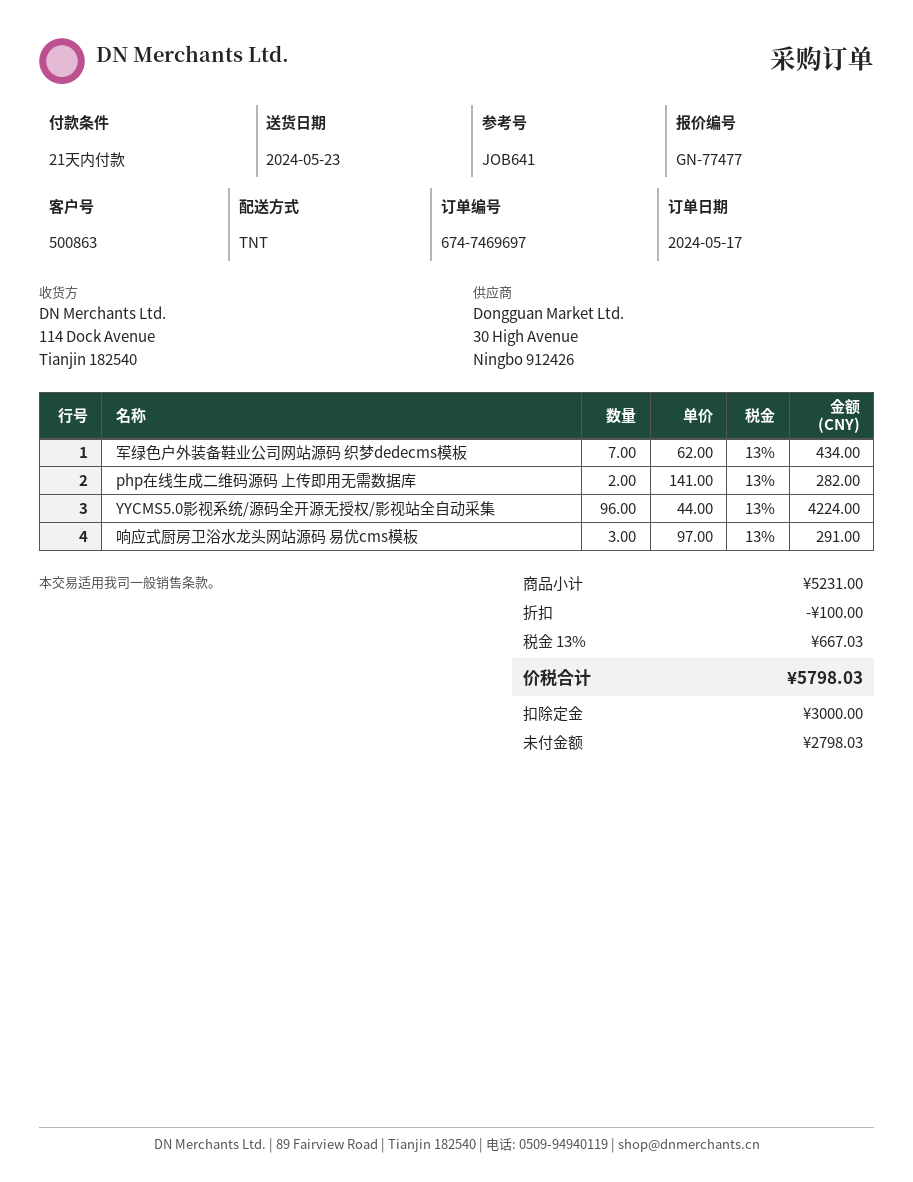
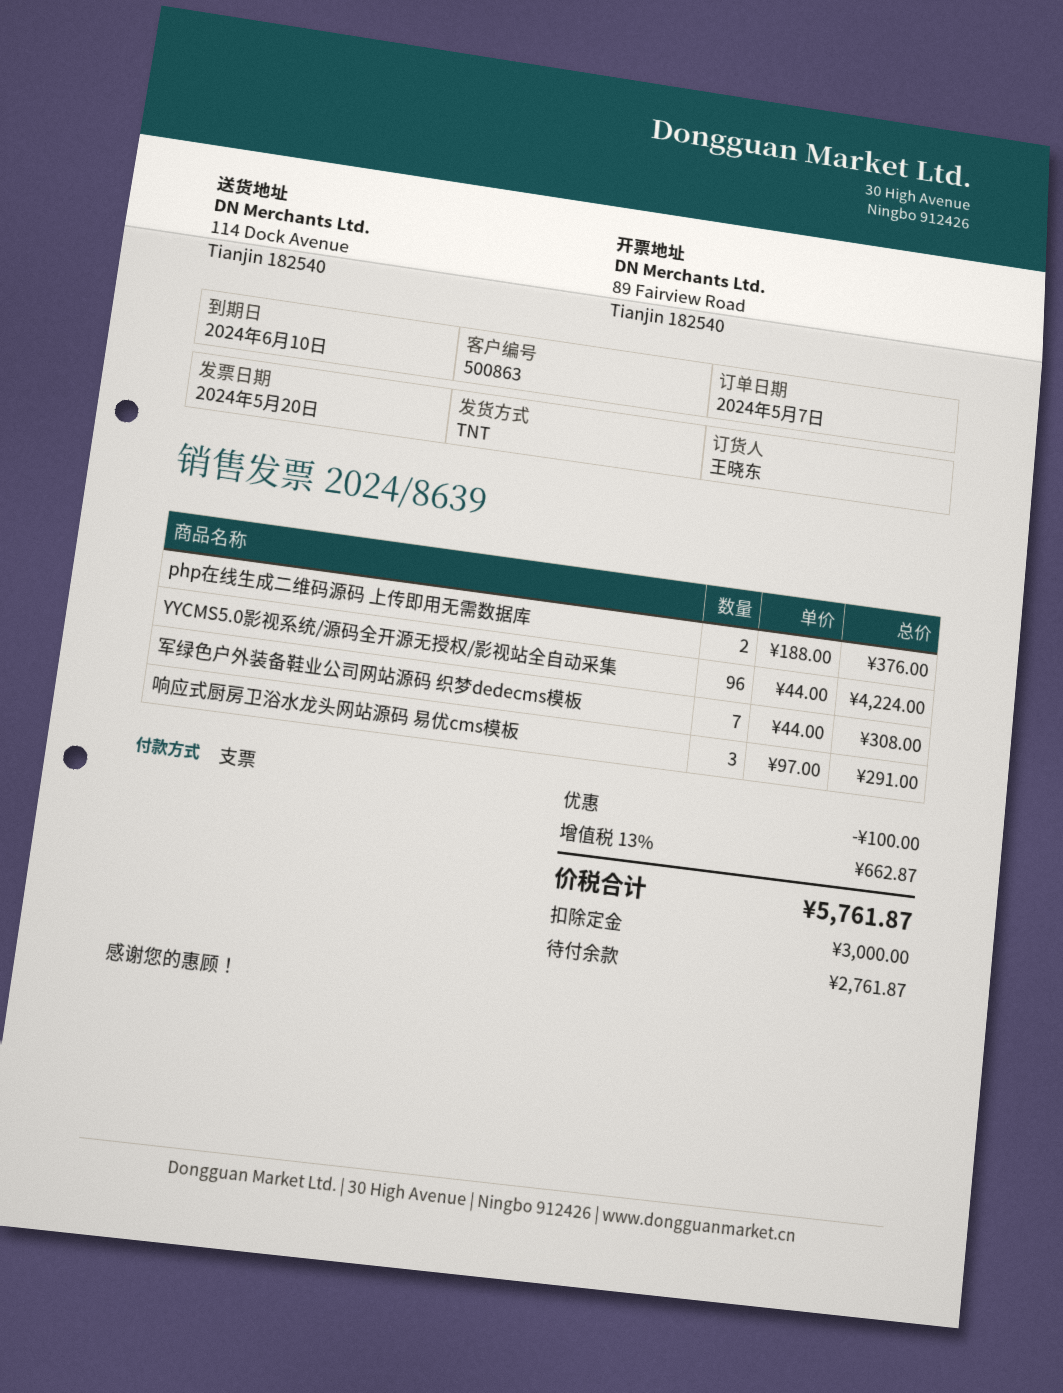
order date: 2024-05-17 -> 2024-05-07
军绿色户外装备鞋业公司网站源码 织梦dedecms模板: 7 x 62.00 = 434.00 -> 7 x 44.00 = 308.00
php在线生成二维码源码 上传即用无需数据库: 2 x 141.00 = 282.00 -> 2 x 188.00 = 376.00
tax: 13% = 667.03 -> 13% = 662.87
total: 5798.03 -> 5761.87
balance: 2798.03 -> 2761.87

